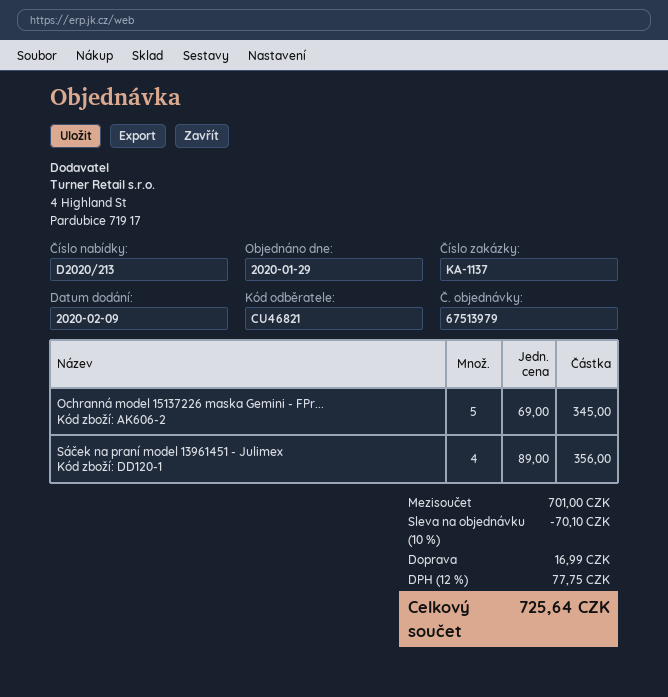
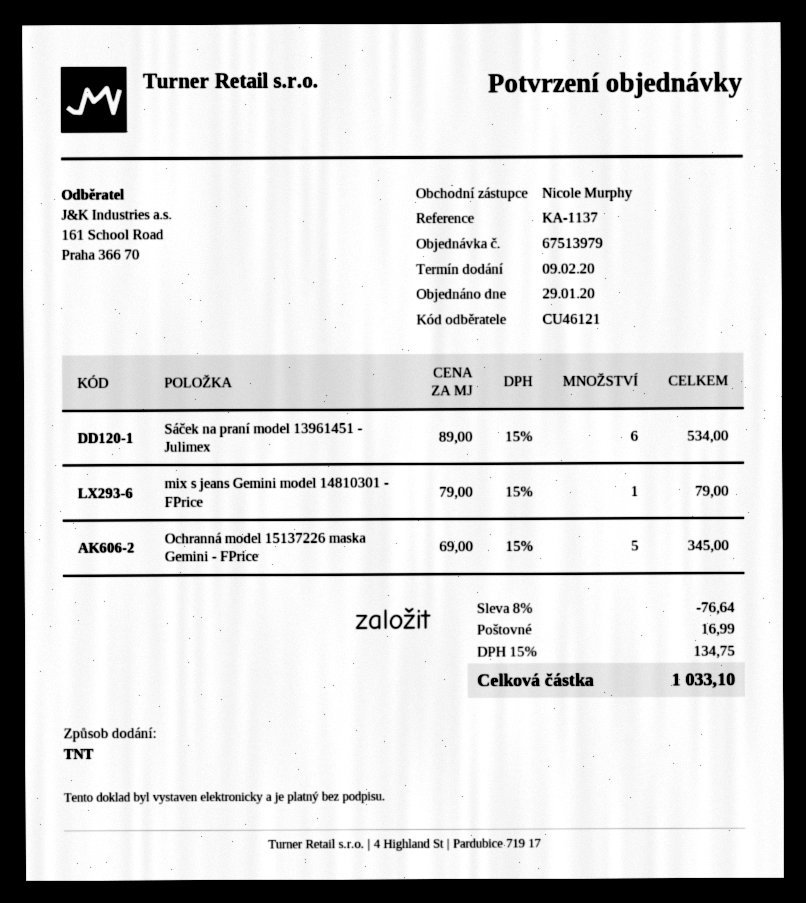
customer number: CU46821 -> CU46121
Sáček na praní model 13961451 - Julimex: 4 x 89.00 = 356.00 -> 6 x 89.00 = 534.00
mix s jeans Gemini model 14810301 - FPrice: none -> 1 x 79.00 = 79.00
discount: 10% = 70.10 -> 8% = 76.64
tax: 12% = 77.75 -> 15% = 134.75
total: 725.64 -> 1033.10

